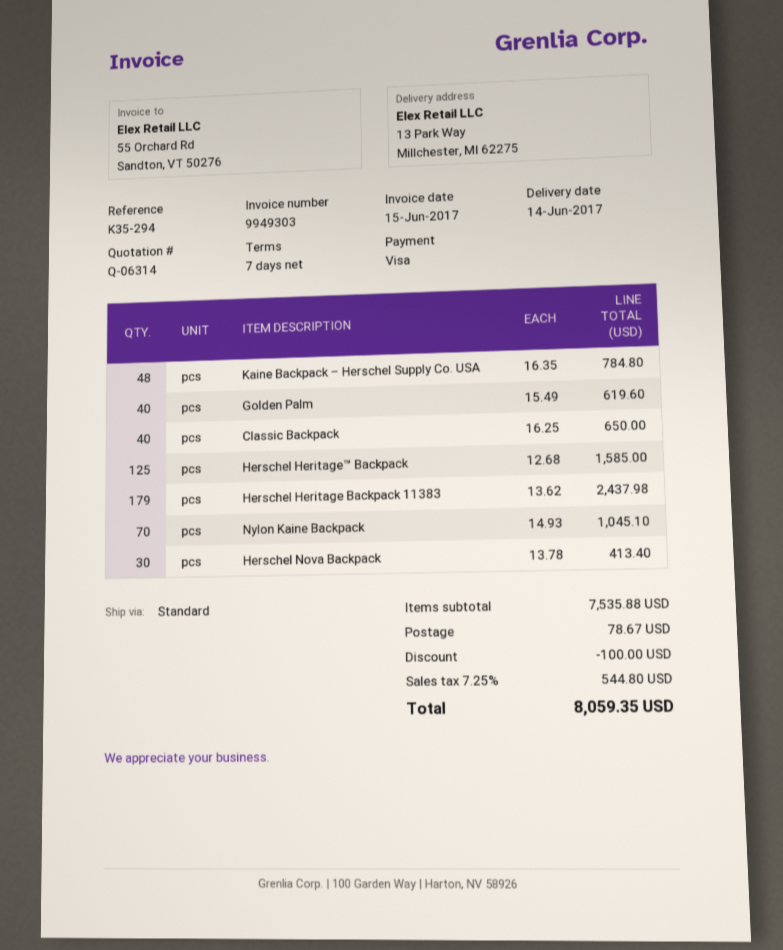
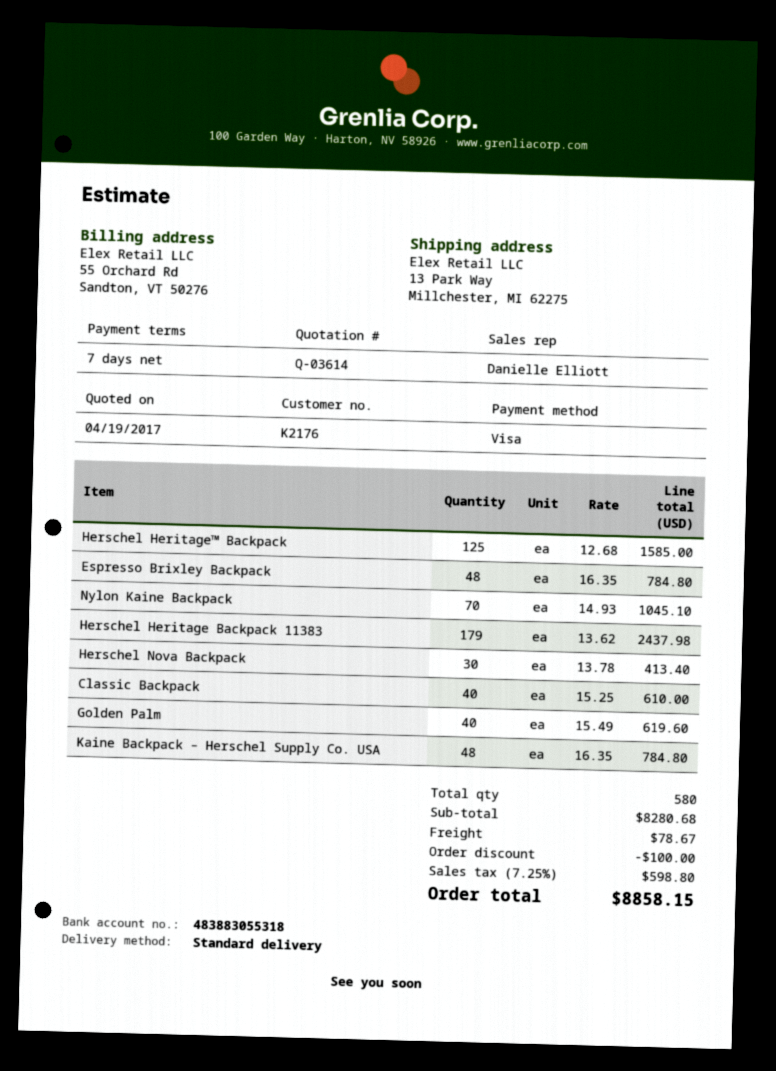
quote number: Q-06314 -> Q-03614
Classic Backpack: 40 x 16.25 = 650.00 -> 40 x 15.25 = 610.00
Espresso Brixley Backpack: none -> 48 x 16.35 = 784.80
subtotal: 7535.88 -> 8280.68
tax: 7.25% = 544.80 -> 7.25% = 598.80
total: 8059.35 -> 8858.15

